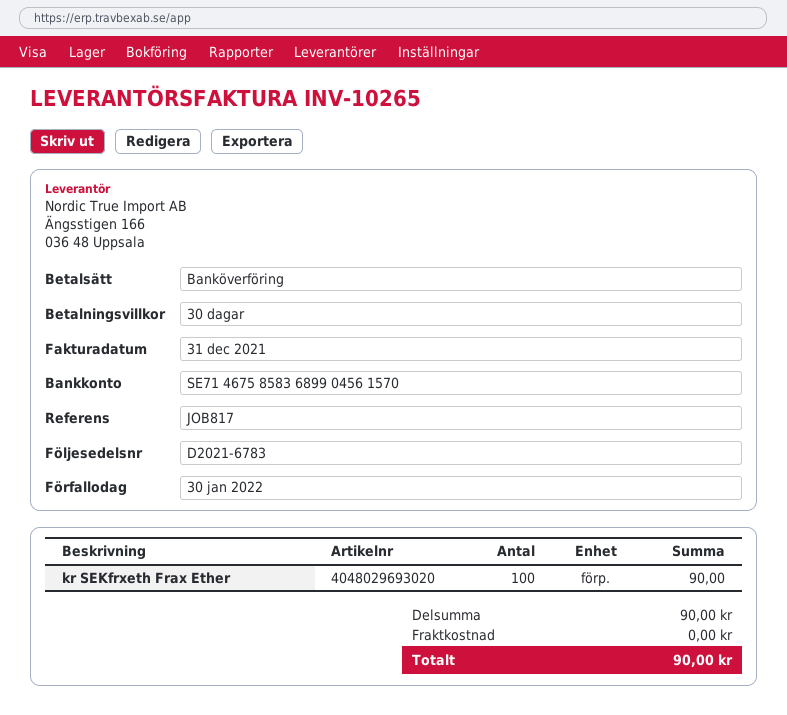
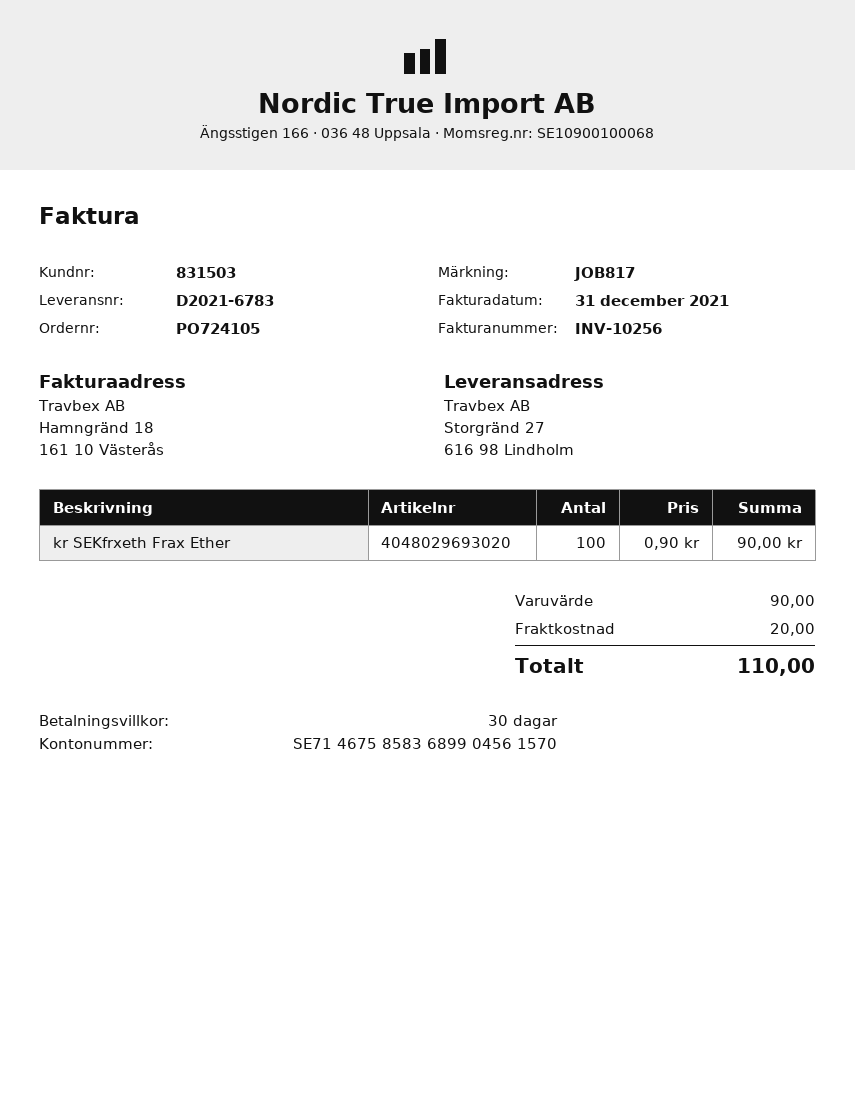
invoice number: INV-10265 -> INV-10256
shipping: 0.00 -> 20.00
total: 90.00 -> 110.00

